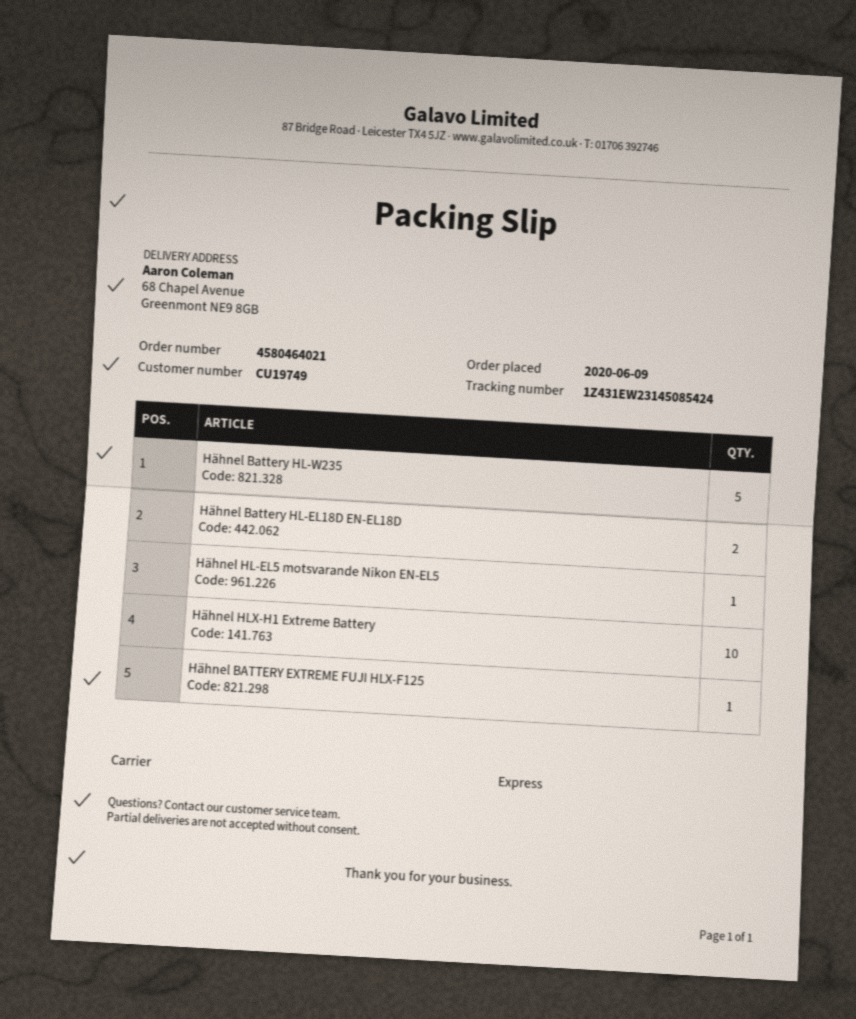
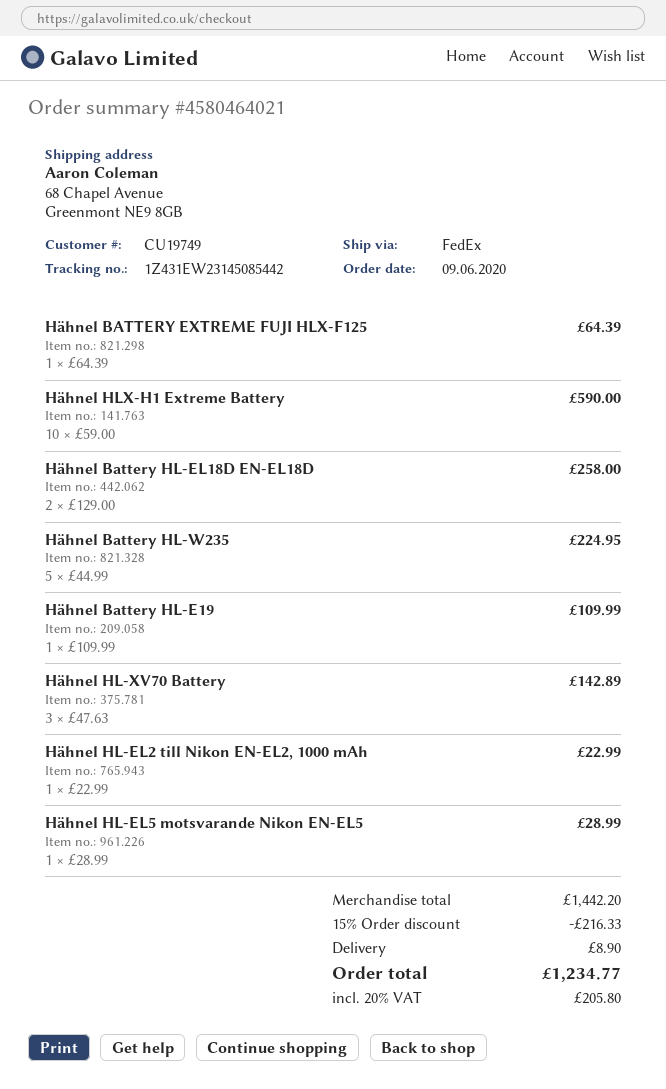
shipping method: express -> FedEx
tracking number: 1Z431EW23145085424 -> 1Z431EW23145085442
Hähnel Battery HL-E19: none -> 1
Hähnel HL-XV70 Battery: none -> 3
Hähnel HL-EL2 till Nikon EN-EL2, 1000 mAh: none -> 1

